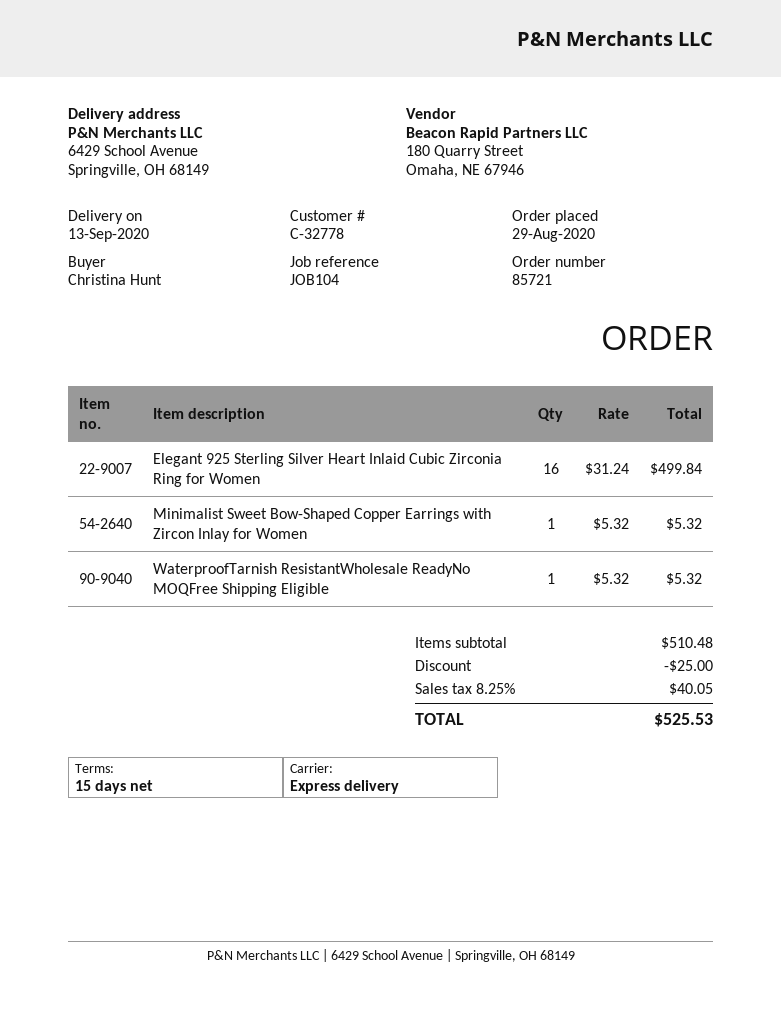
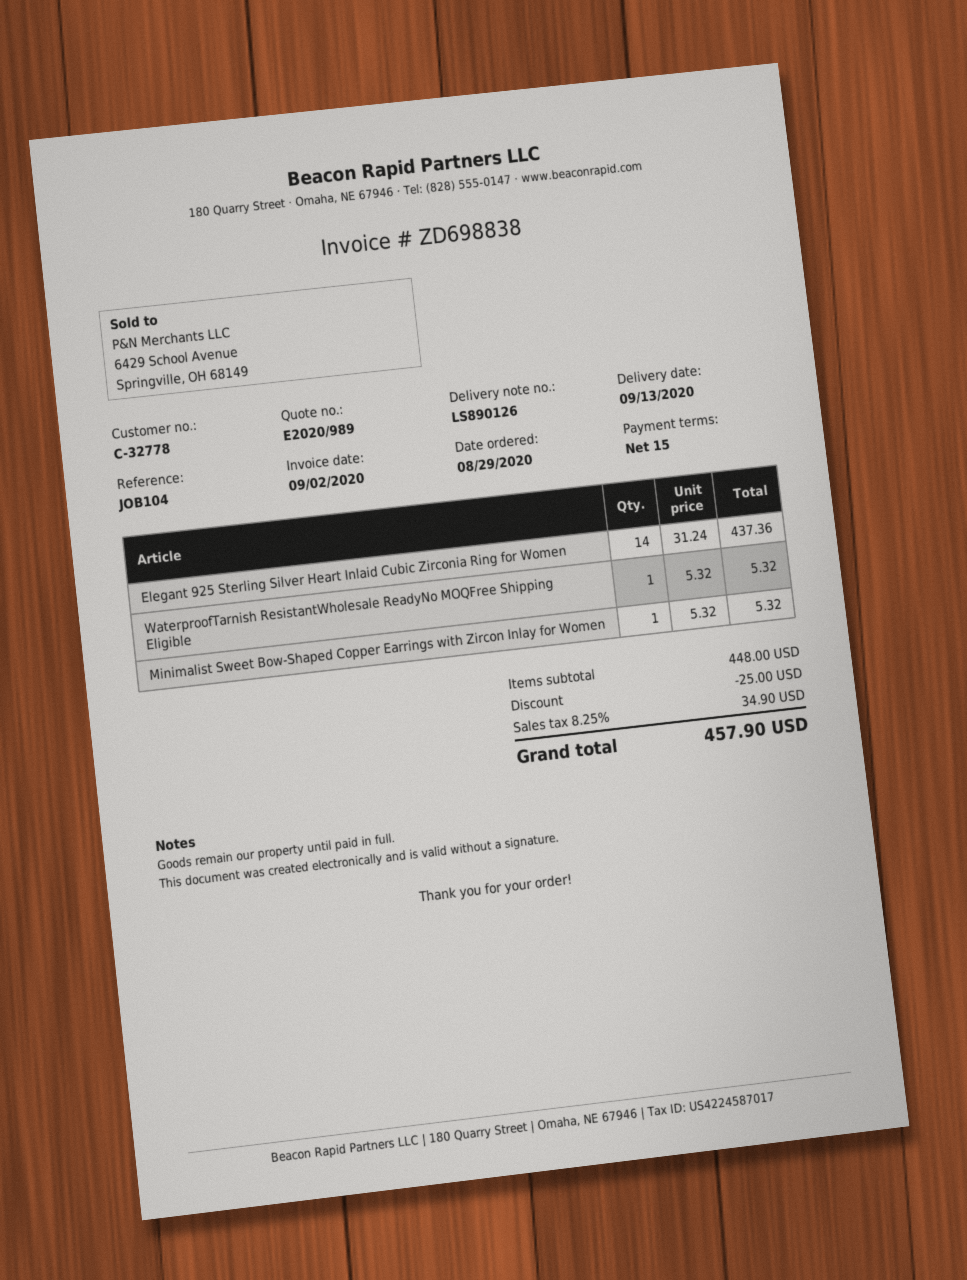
Elegant 925 Sterling Silver Heart Inlaid Cubic Zirconia Ring for Women: 16 x 31.24 = 499.84 -> 14 x 31.24 = 437.36
subtotal: 510.48 -> 448.00
tax: 8.25% = 40.05 -> 8.25% = 34.90
total: 525.53 -> 457.90

